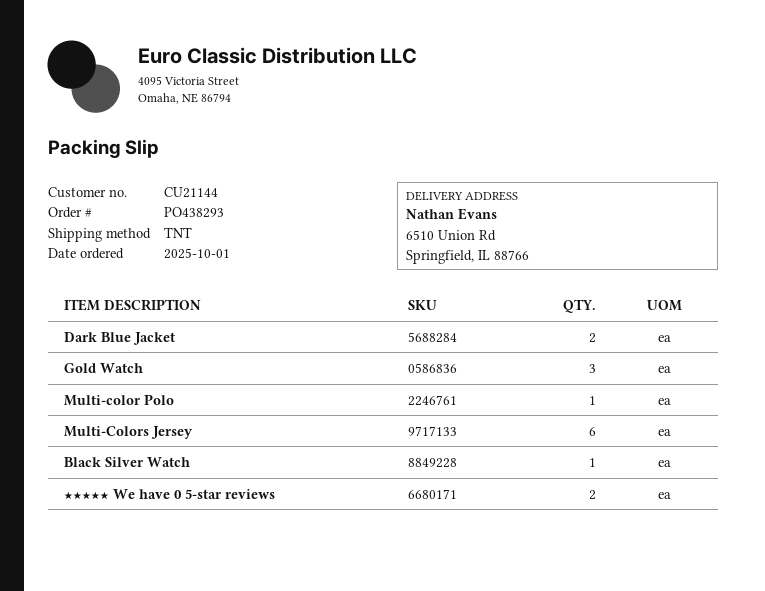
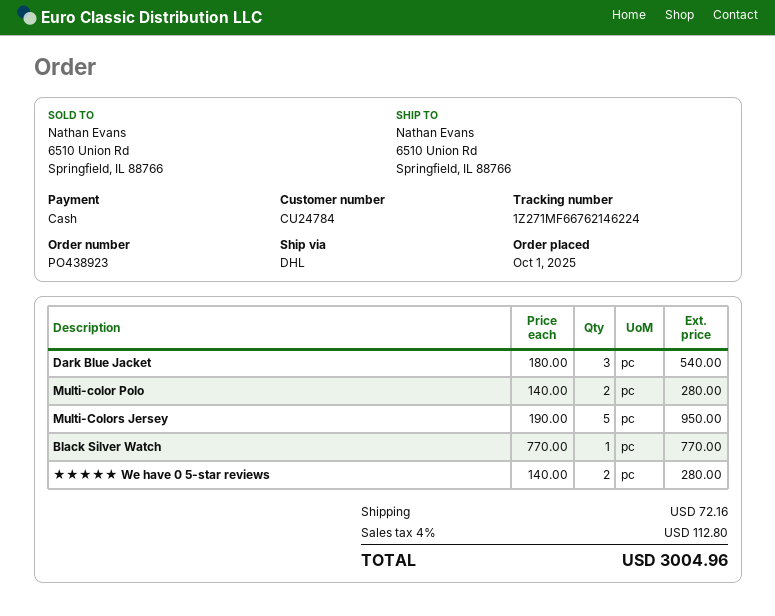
order number: PO438293 -> PO438923
customer number: CU21144 -> CU24784
shipping method: TNT -> DHL
Dark Blue Jacket: 2 -> 3
Gold Watch: 3 -> none
Multi-color Polo: 1 -> 2
Multi-Colors Jersey: 6 -> 5

